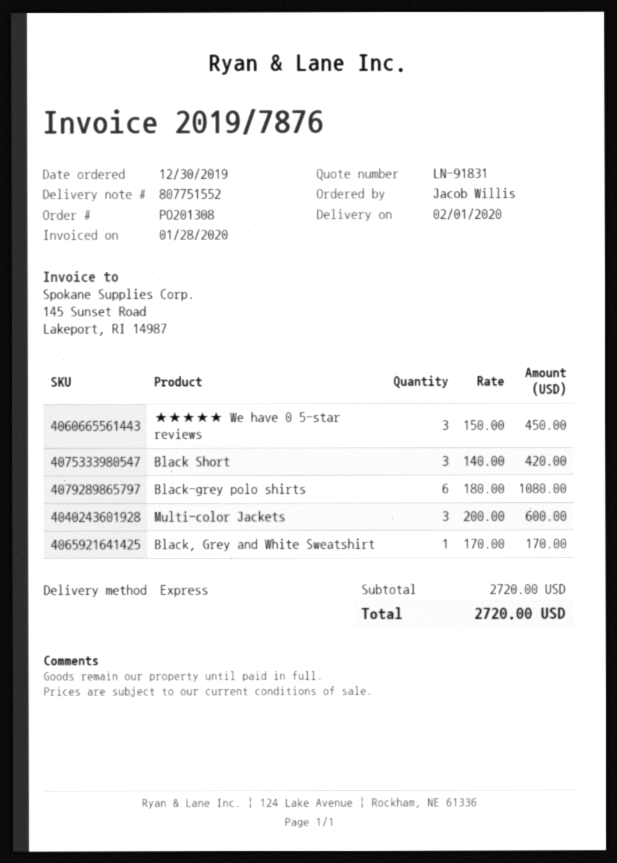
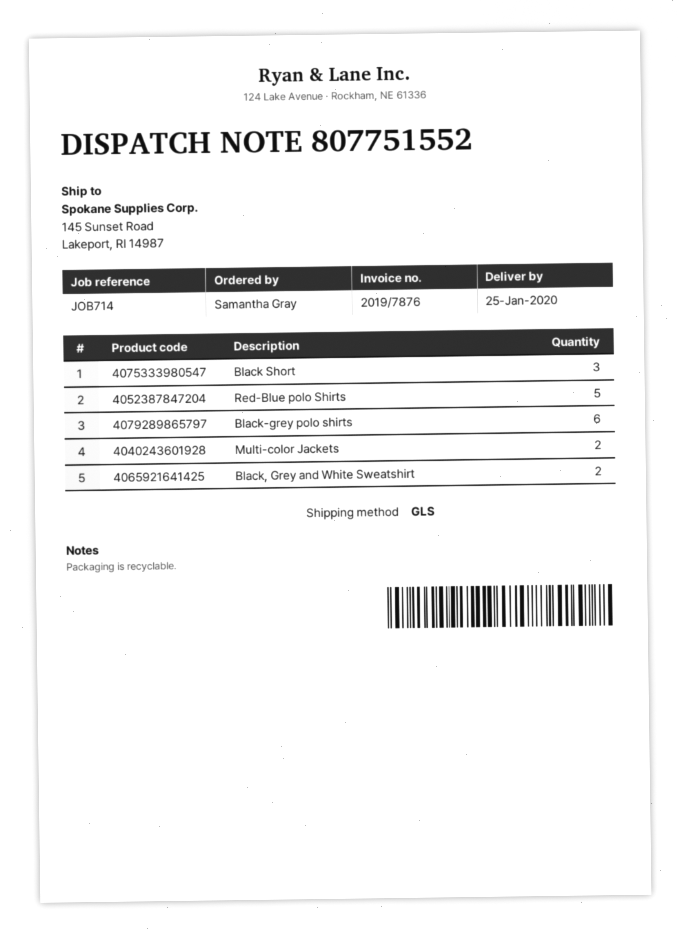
delivery date: 2020-02-01 -> 2020-01-25
ordered by: Jacob Willis -> Samantha Gray
shipping method: express -> GLS
★★★★★ We have 0 5-star reviews: 3 -> none
Multi-color Jackets: 3 -> 2
Black, Grey and White Sweatshirt: 1 -> 2
Red-Blue polo Shirts: none -> 5

